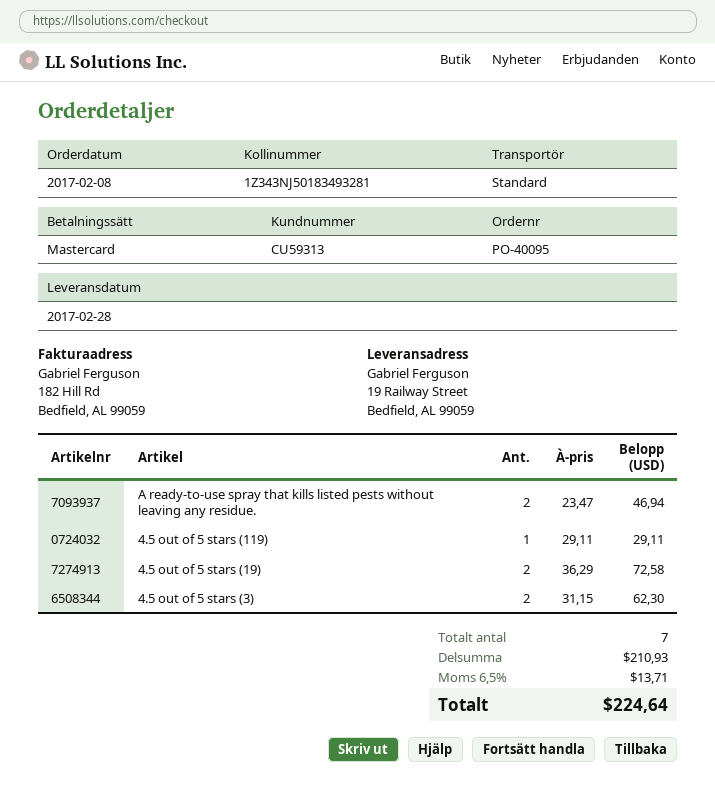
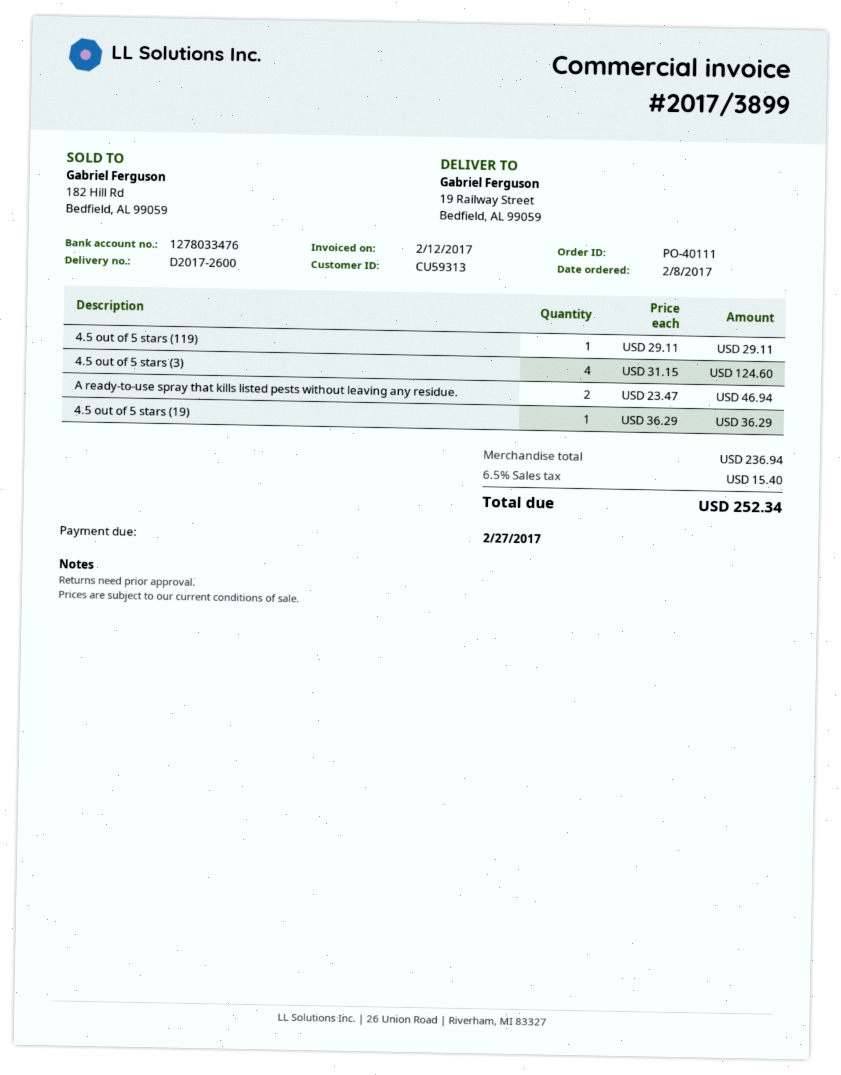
order number: PO-40095 -> PO-40111
4.5 out of 5 stars (19): 2 x 36.29 = 72.58 -> 1 x 36.29 = 36.29
4.5 out of 5 stars (3): 2 x 31.15 = 62.30 -> 4 x 31.15 = 124.60
subtotal: 210.93 -> 236.94
tax: 6.5% = 13.71 -> 6.5% = 15.40
total: 224.64 -> 252.34

